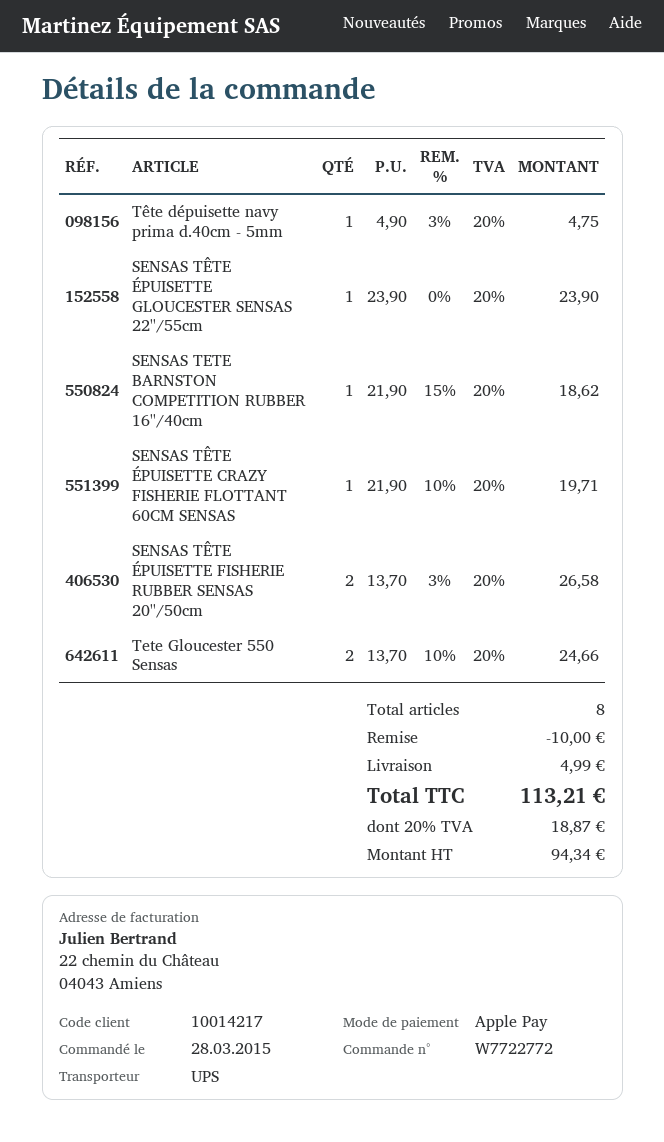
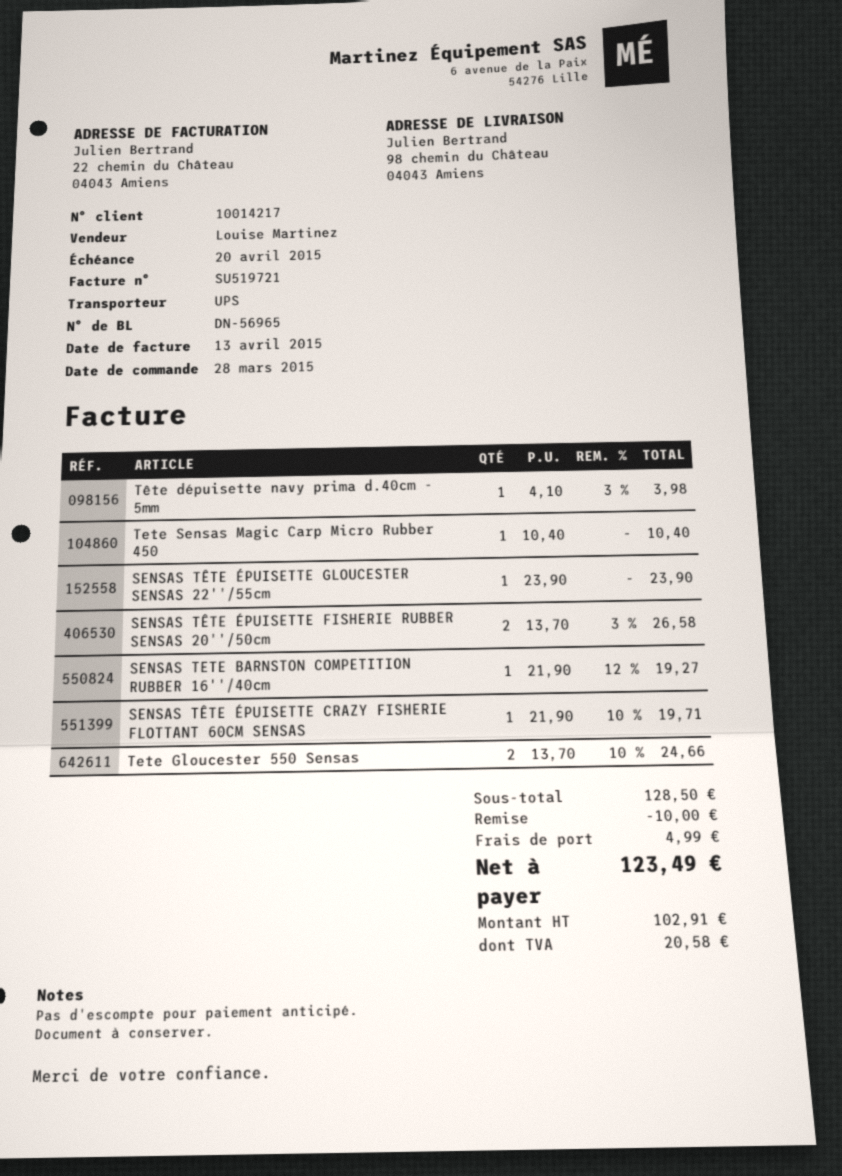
Tête dépuisette navy prima d.40cm - 5mm: 1 x 4.90 - 3% = 4.75 -> 1 x 4.10 - 3% = 3.98
SENSAS TETE BARNSTON COMPETITION RUBBER 16''/40cm: 1 x 21.90 - 15% = 18.62 -> 1 x 21.90 - 12% = 19.27
Tete Sensas Magic Carp Micro Rubber 450: none -> 1 x 10.40 = 10.40
net: 94.34 -> 102.91
tax: 18.87 -> 20.58
total: 113.21 -> 123.49

